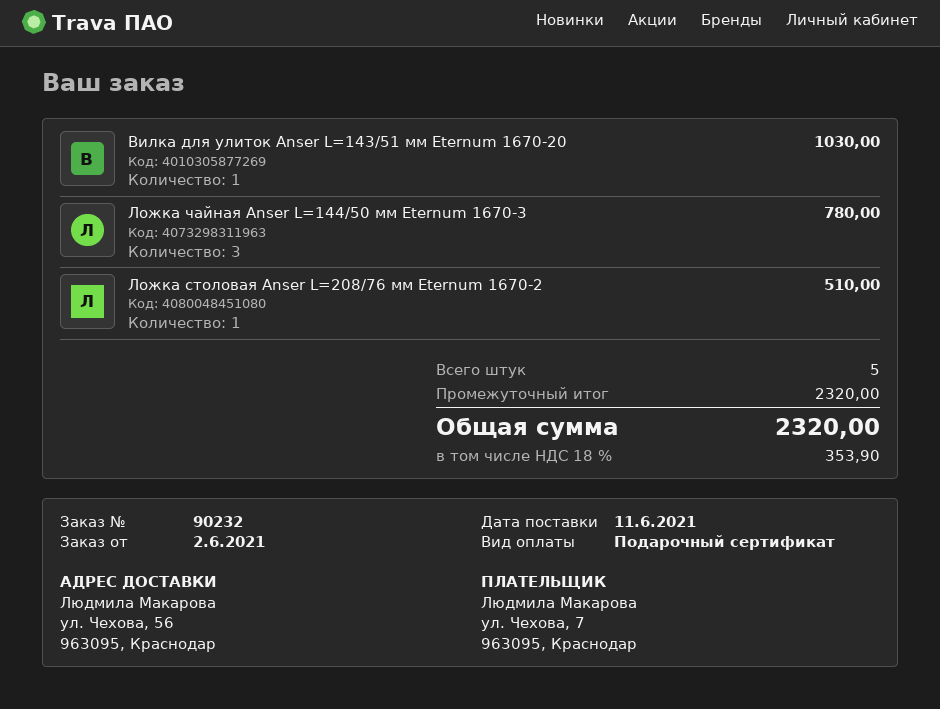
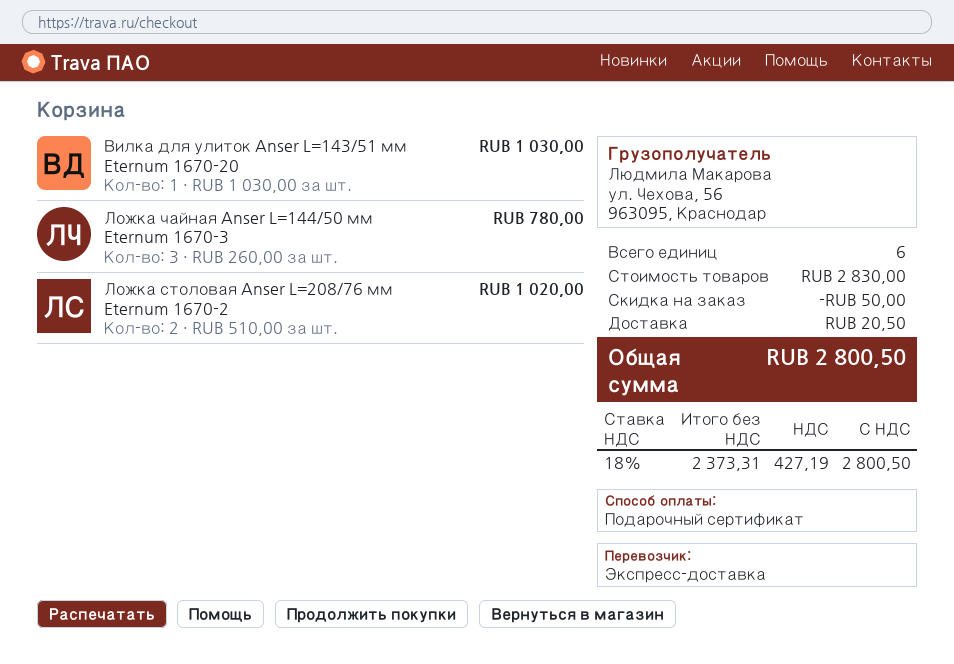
Ложка столовая Anser L=208/76 мм Eternum 1670-2: 1 for 510.00 -> 2 for 1020.00
total quantity: 5 -> 6
subtotal: 2320.00 -> 2830.00
discount: none -> 50.00
shipping: none -> 20.50
tax: 18% = 353.90 -> 18% = 427.19
total: 2320.00 -> 2800.50

